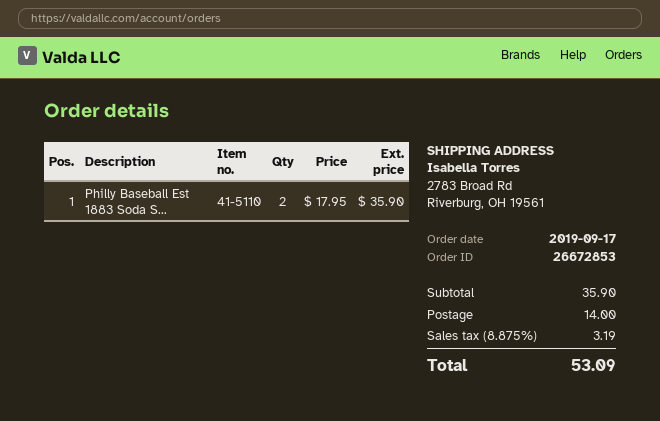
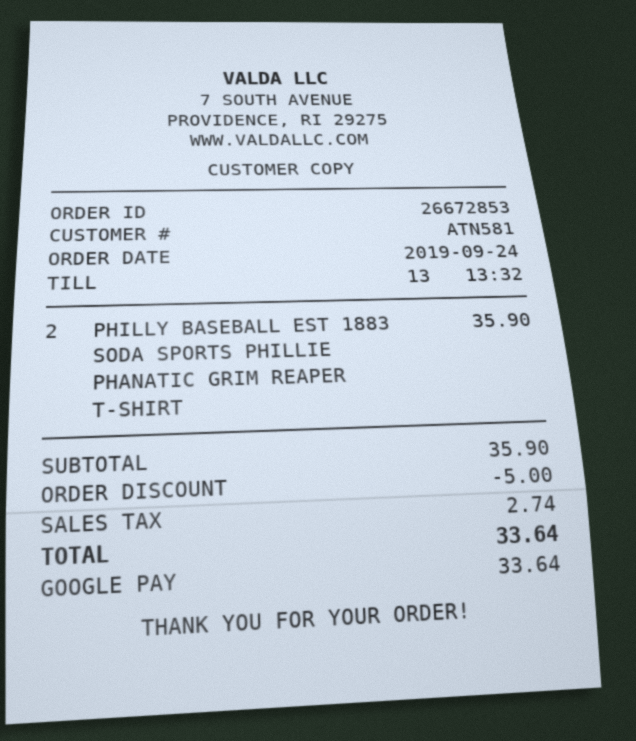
order date: 2019-09-17 -> 2019-09-24
discount: none -> 5.00
shipping: 14.00 -> none
tax: 3.19 -> 2.74
total: 53.09 -> 33.64

